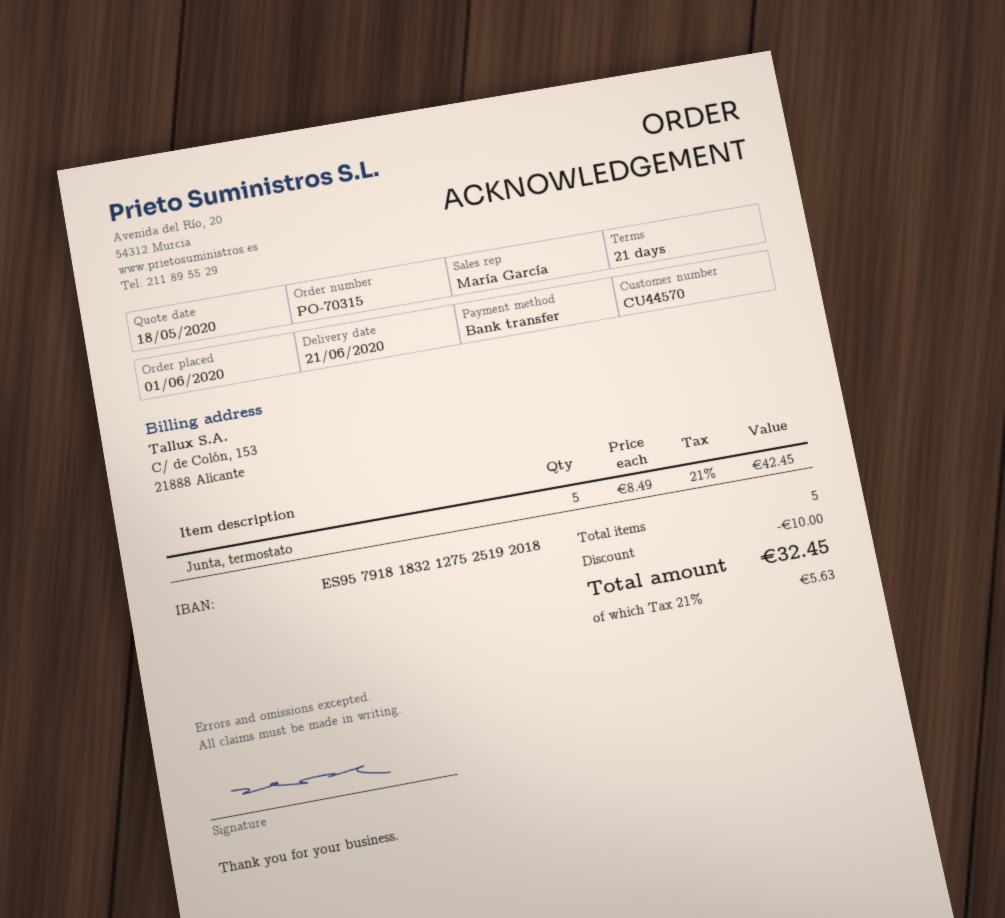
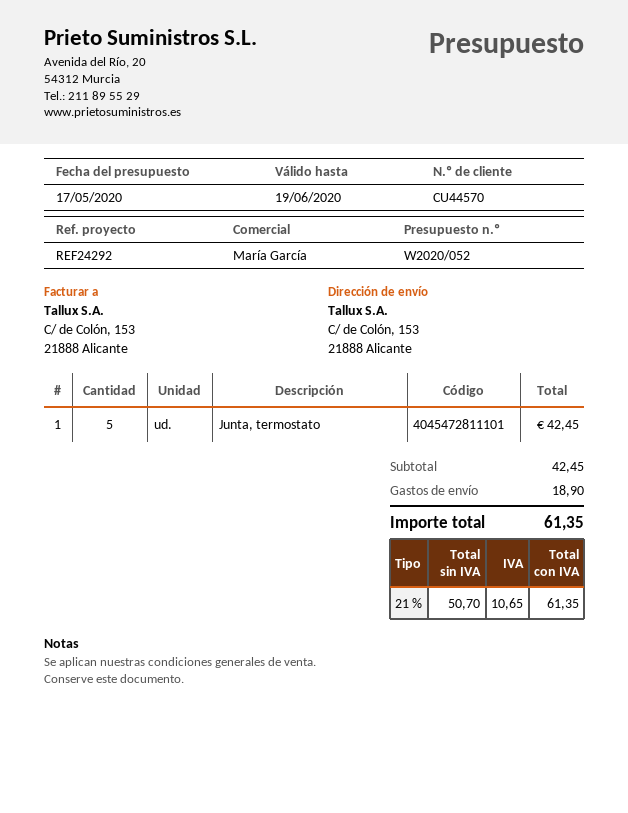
quote date: 2020-05-18 -> 2020-05-17
discount: 10.00 -> none
shipping: none -> 18.90
tax: 21% = 5.63 -> 21% = 10.65
total: 32.45 -> 61.35

